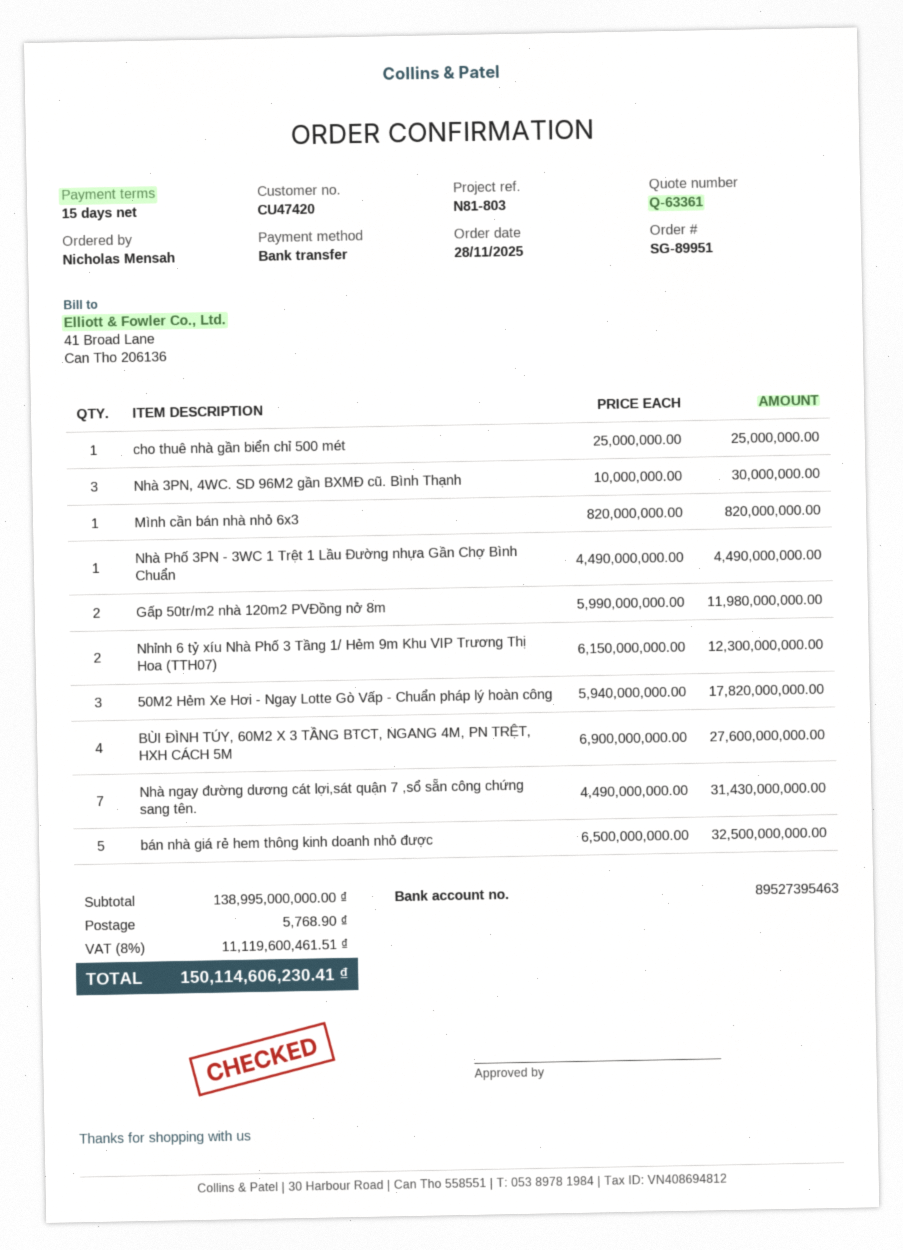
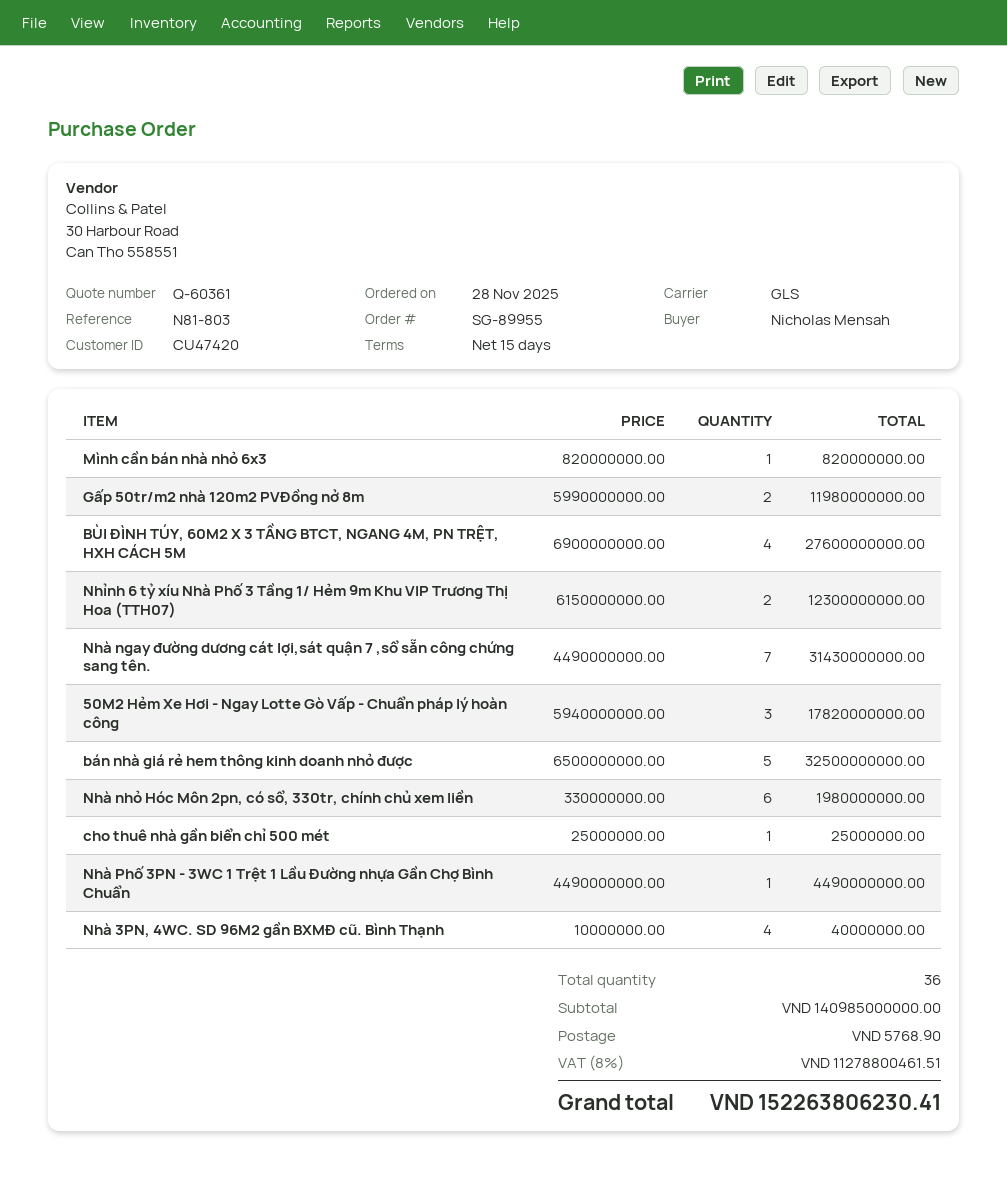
quote number: Q-63361 -> Q-60361
order number: SG-89951 -> SG-89955
Nhà 3PN, 4WC. SD 96M2 gần BXMĐ cũ. Bình Thạnh: 3 x 10000000.00 = 30000000.00 -> 4 x 10000000.00 = 40000000.00
Nhà nhỏ Hóc Môn 2pn, có sổ, 330tr, chính chủ xem liền: none -> 6 x 330000000.00 = 1980000000.00
subtotal: 138995000000.00 -> 140985000000.00
tax: 8% = 11119600461.51 -> 8% = 11278800461.51
total: 150114606230.41 -> 152263806230.41

